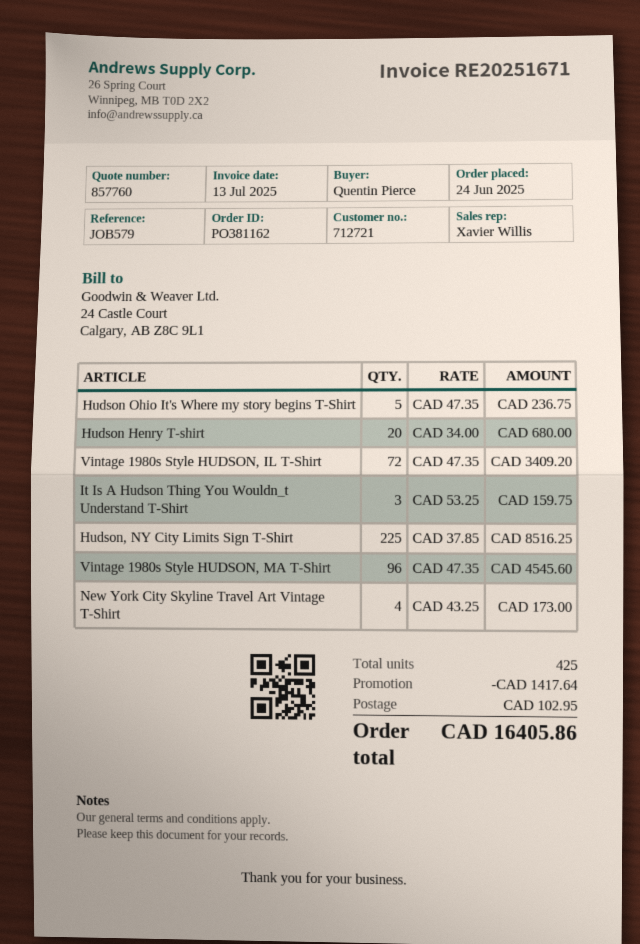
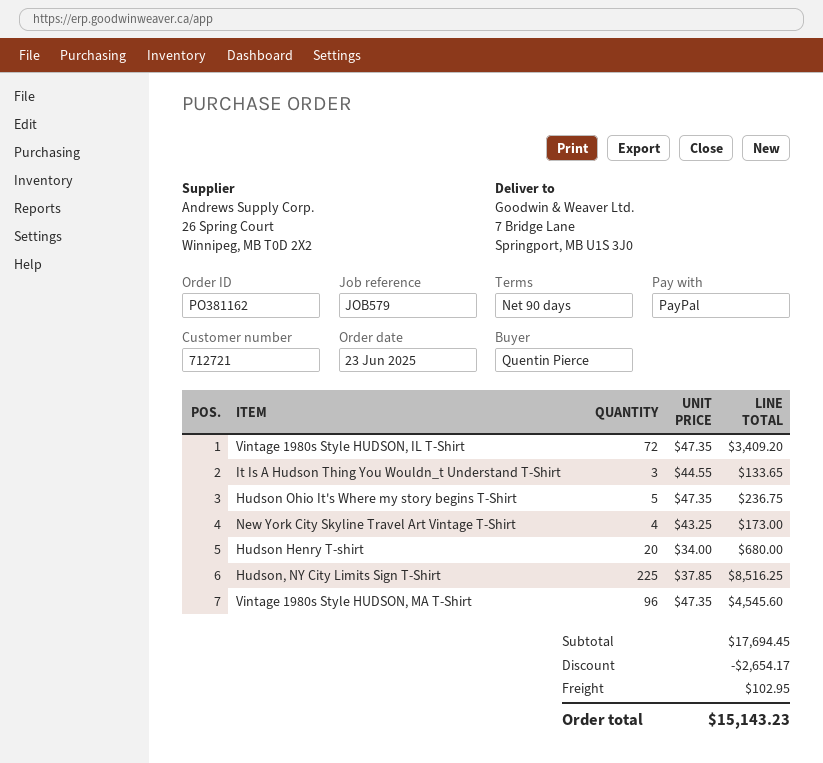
order date: 2025-06-24 -> 2025-06-23
It Is A Hudson Thing You Wouldn_t Understand T-Shirt: 3 x 53.25 = 159.75 -> 3 x 44.55 = 133.65
discount: 1417.64 -> 2654.17
total: 16405.86 -> 15143.23

